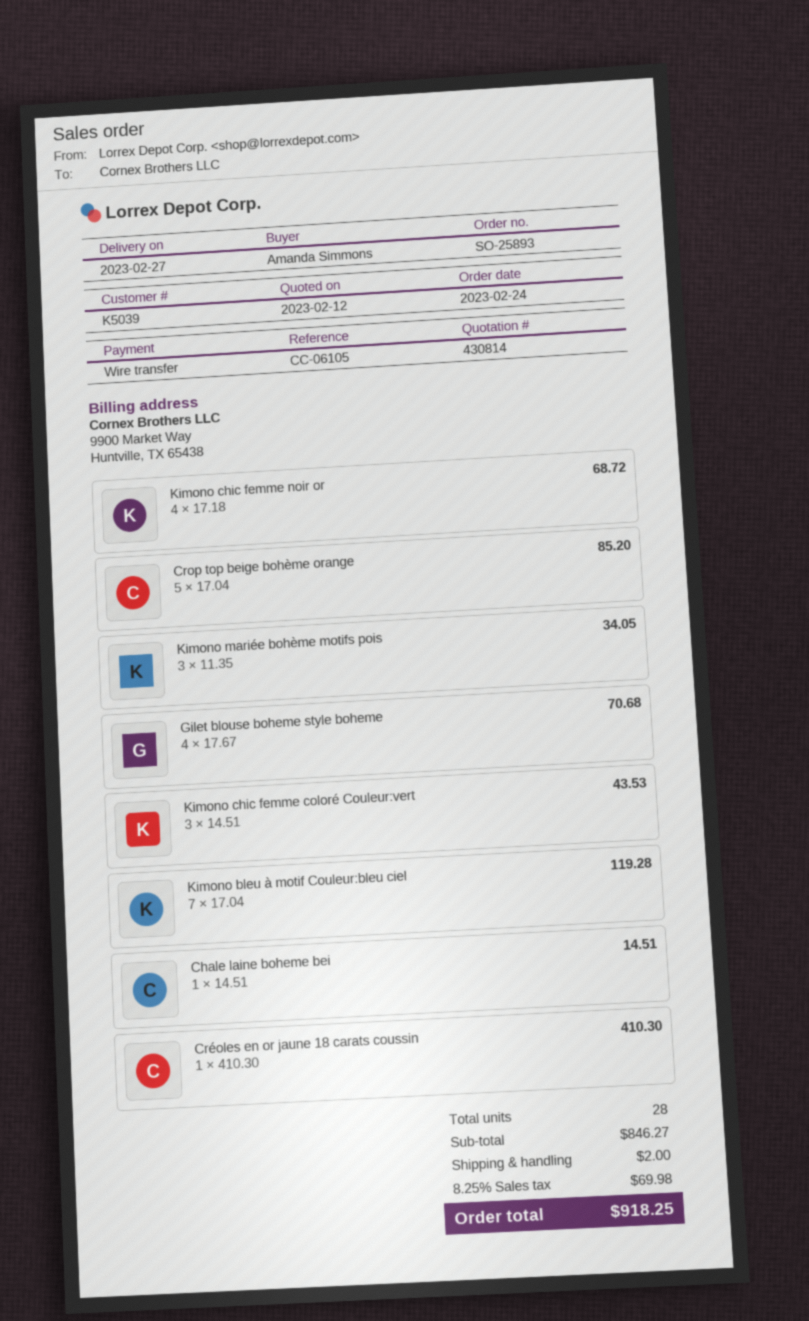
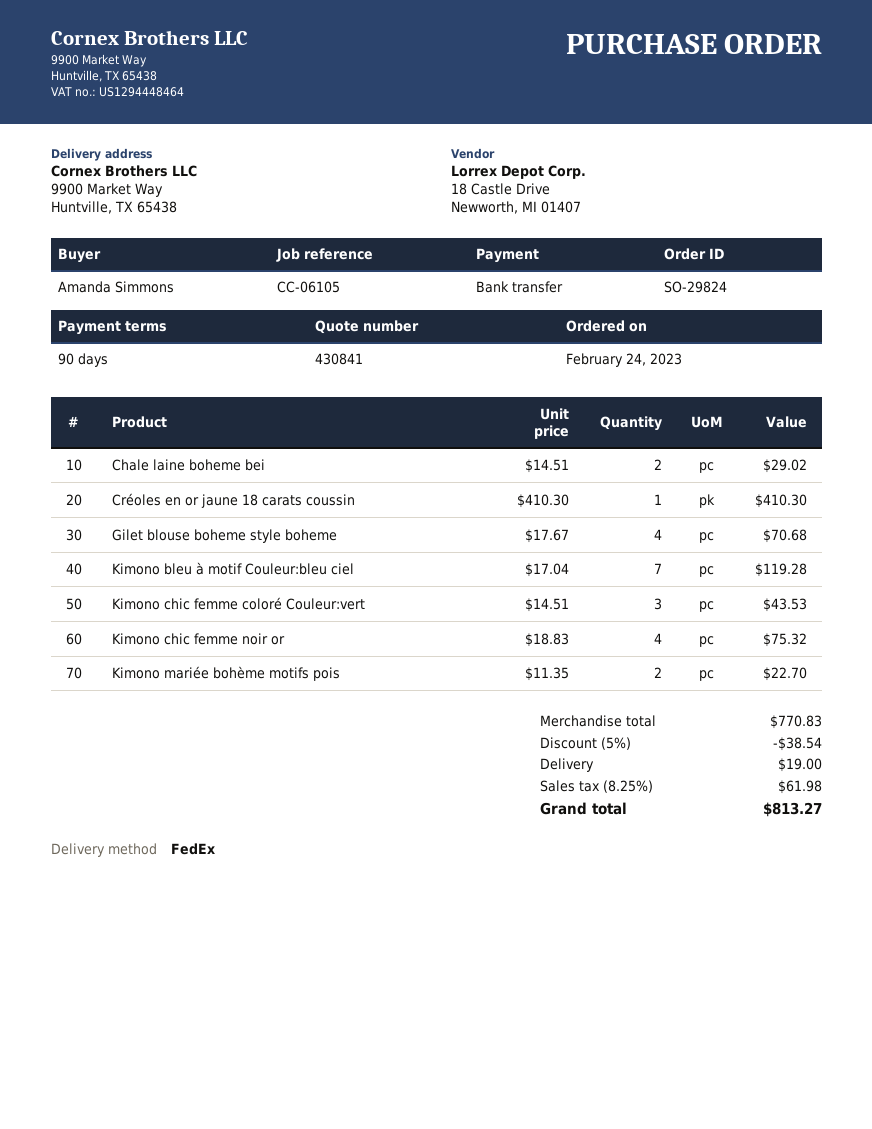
quote number: 430814 -> 430841
order number: SO-25893 -> SO-29824
Kimono chic femme noir or: 4 x 17.18 = 68.72 -> 4 x 18.83 = 75.32
Crop top beige bohème orange: 5 x 17.04 = 85.20 -> none
Kimono mariée bohème motifs pois: 3 x 11.35 = 34.05 -> 2 x 11.35 = 22.70
Chale laine boheme bei: 1 x 14.51 = 14.51 -> 2 x 14.51 = 29.02
subtotal: 846.27 -> 770.83
discount: none -> 5% = 38.54
shipping: 2.00 -> 19.00
tax: 8.25% = 69.98 -> 8.25% = 61.98
total: 918.25 -> 813.27

